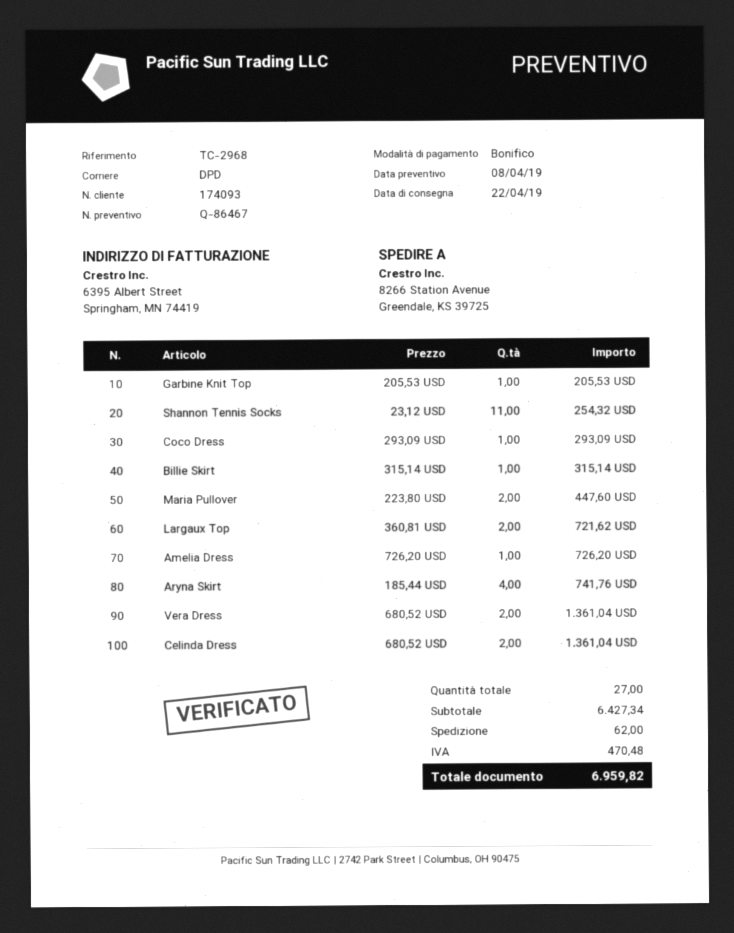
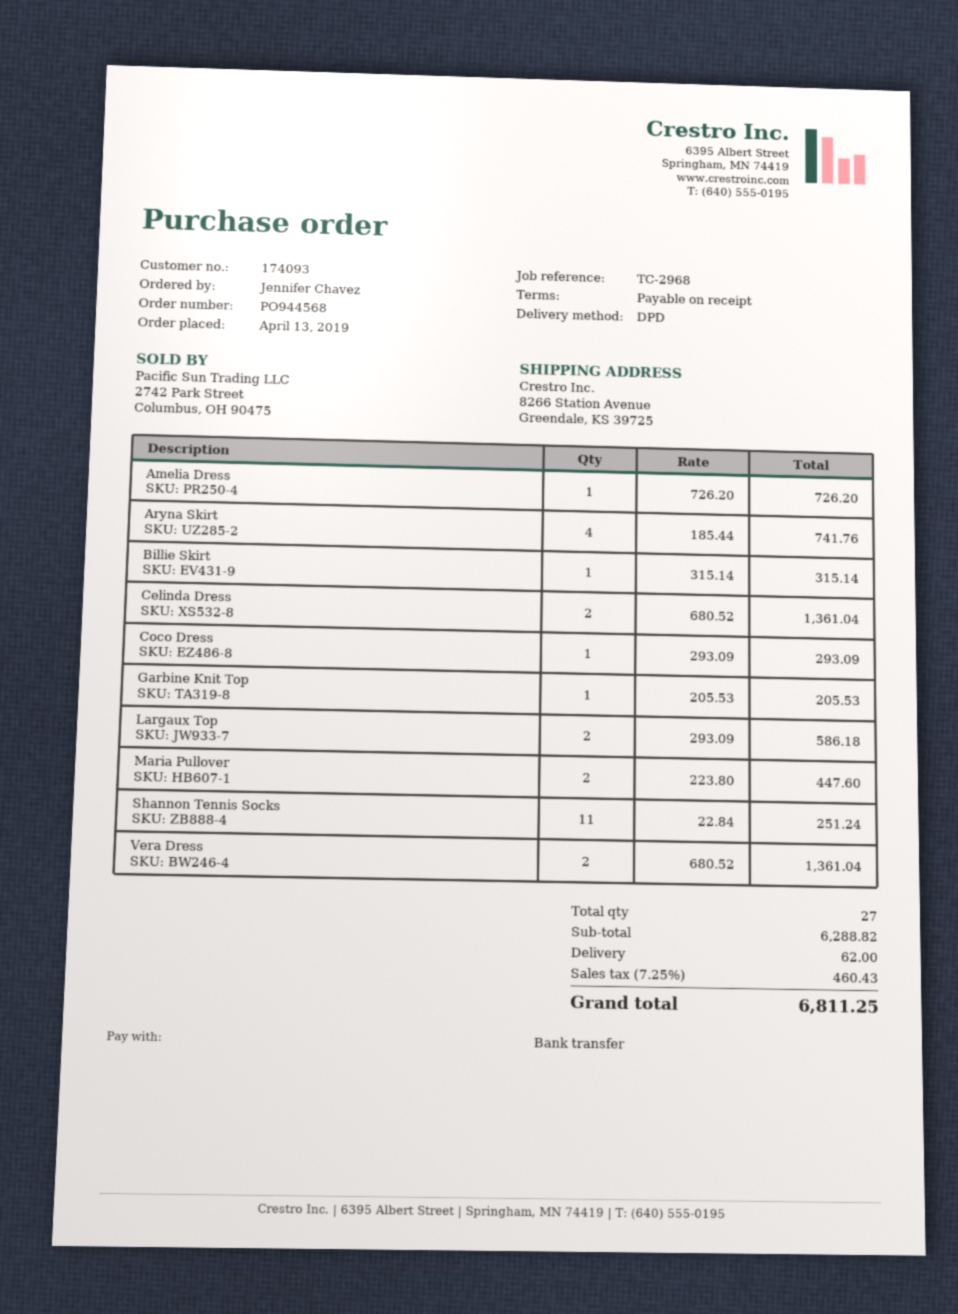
Shannon Tennis Socks: 11 x 23.12 = 254.32 -> 11 x 22.84 = 251.24
Largaux Top: 2 x 360.81 = 721.62 -> 2 x 293.09 = 586.18
subtotal: 6427.34 -> 6288.82
tax: 470.48 -> 460.43
total: 6959.82 -> 6811.25

